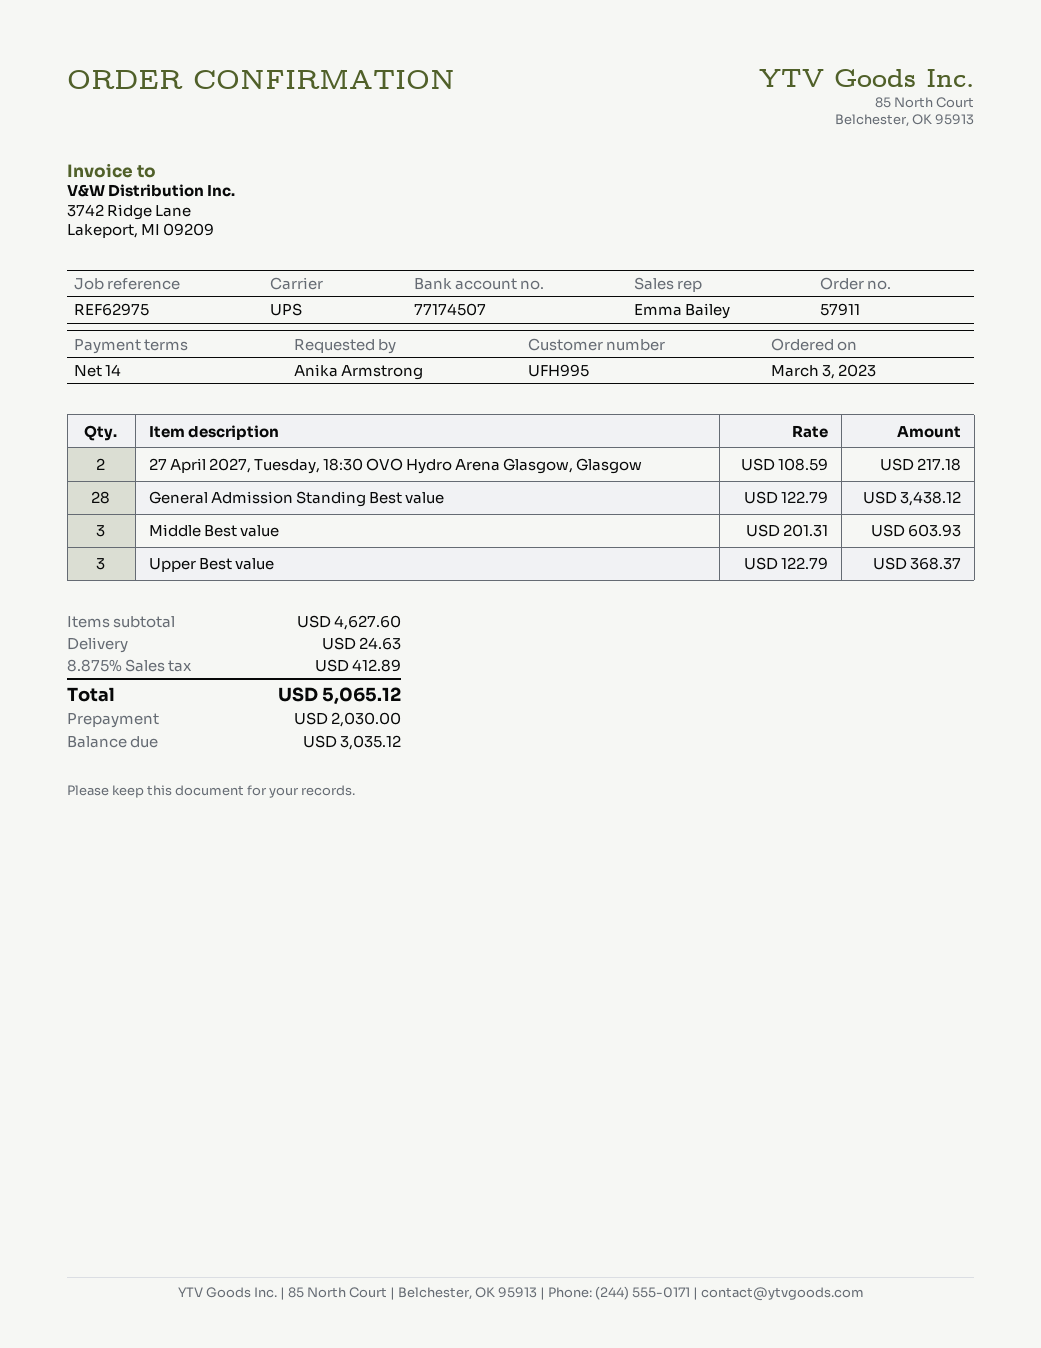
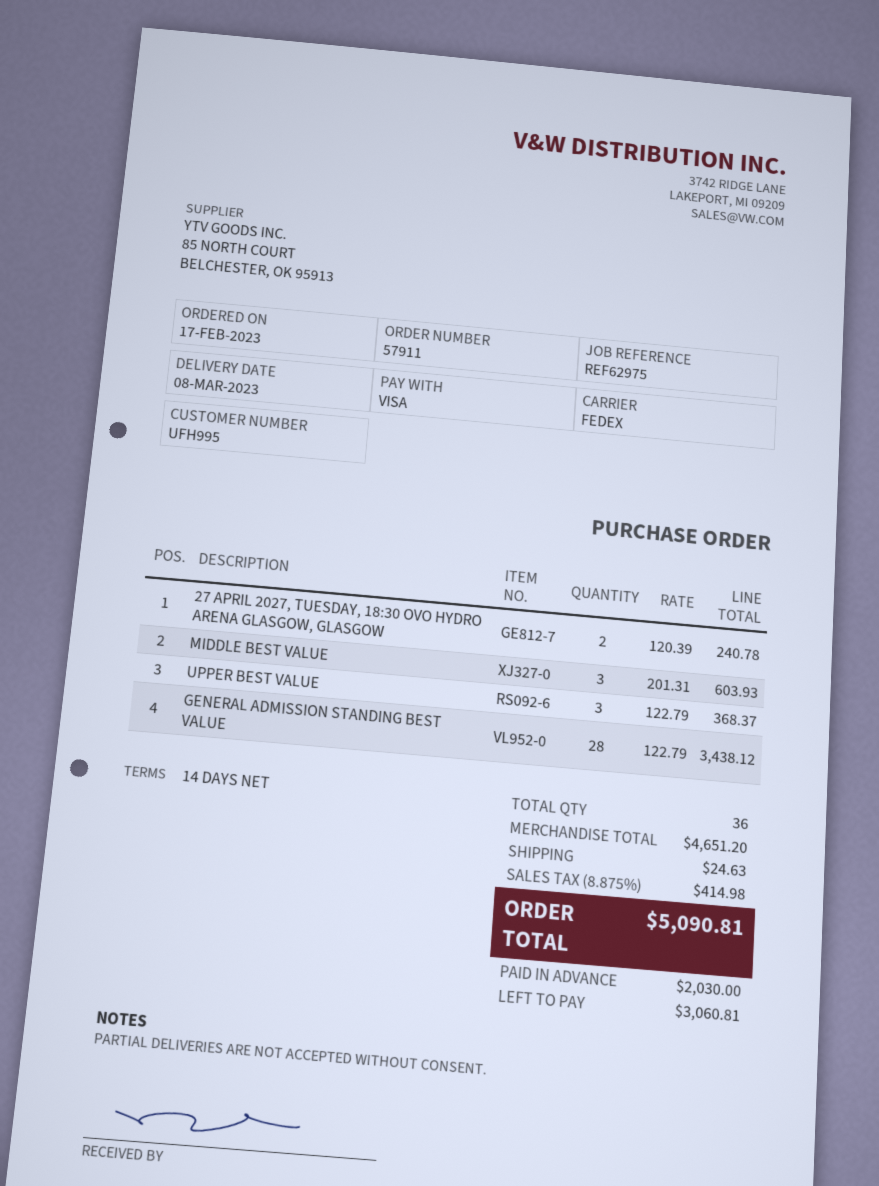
order date: 2023-03-03 -> 2023-02-17
shipping method: UPS -> FedEx
27 April 2027, Tuesday, 18:30 OVO Hydro Arena Glasgow, Glasgow: 2 x 108.59 = 217.18 -> 2 x 120.39 = 240.78
subtotal: 4627.60 -> 4651.20
tax: 8.875% = 412.89 -> 8.875% = 414.98
total: 5065.12 -> 5090.81
balance: 3035.12 -> 3060.81

